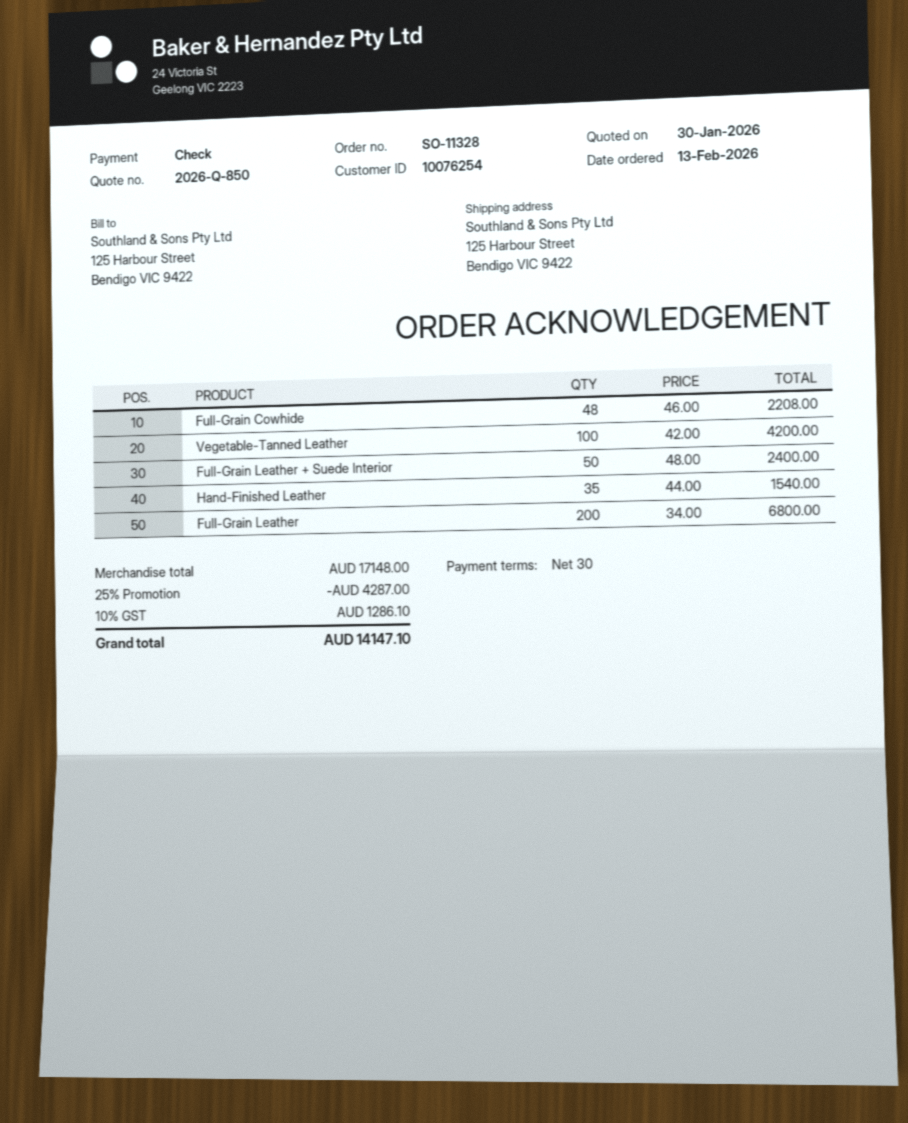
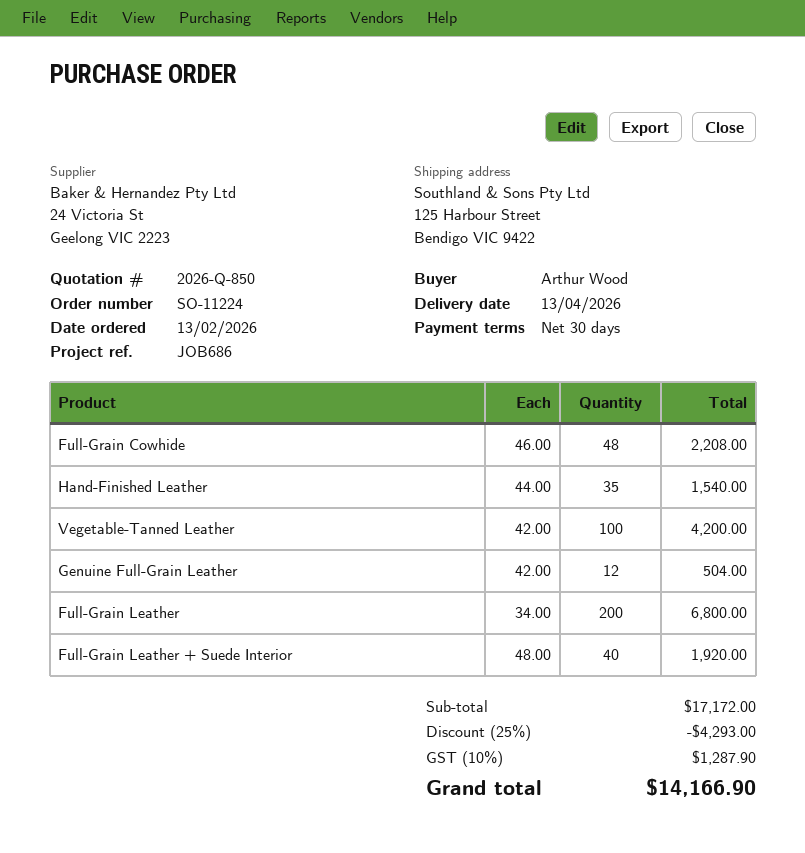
order number: SO-11328 -> SO-11224
Full-Grain Leather + Suede Interior: 50 x 48.00 = 2400.00 -> 40 x 48.00 = 1920.00
Genuine Full-Grain Leather: none -> 12 x 42.00 = 504.00
subtotal: 17148.00 -> 17172.00
discount: 25% = 4287.00 -> 25% = 4293.00
tax: 10% = 1286.10 -> 10% = 1287.90
total: 14147.10 -> 14166.90

